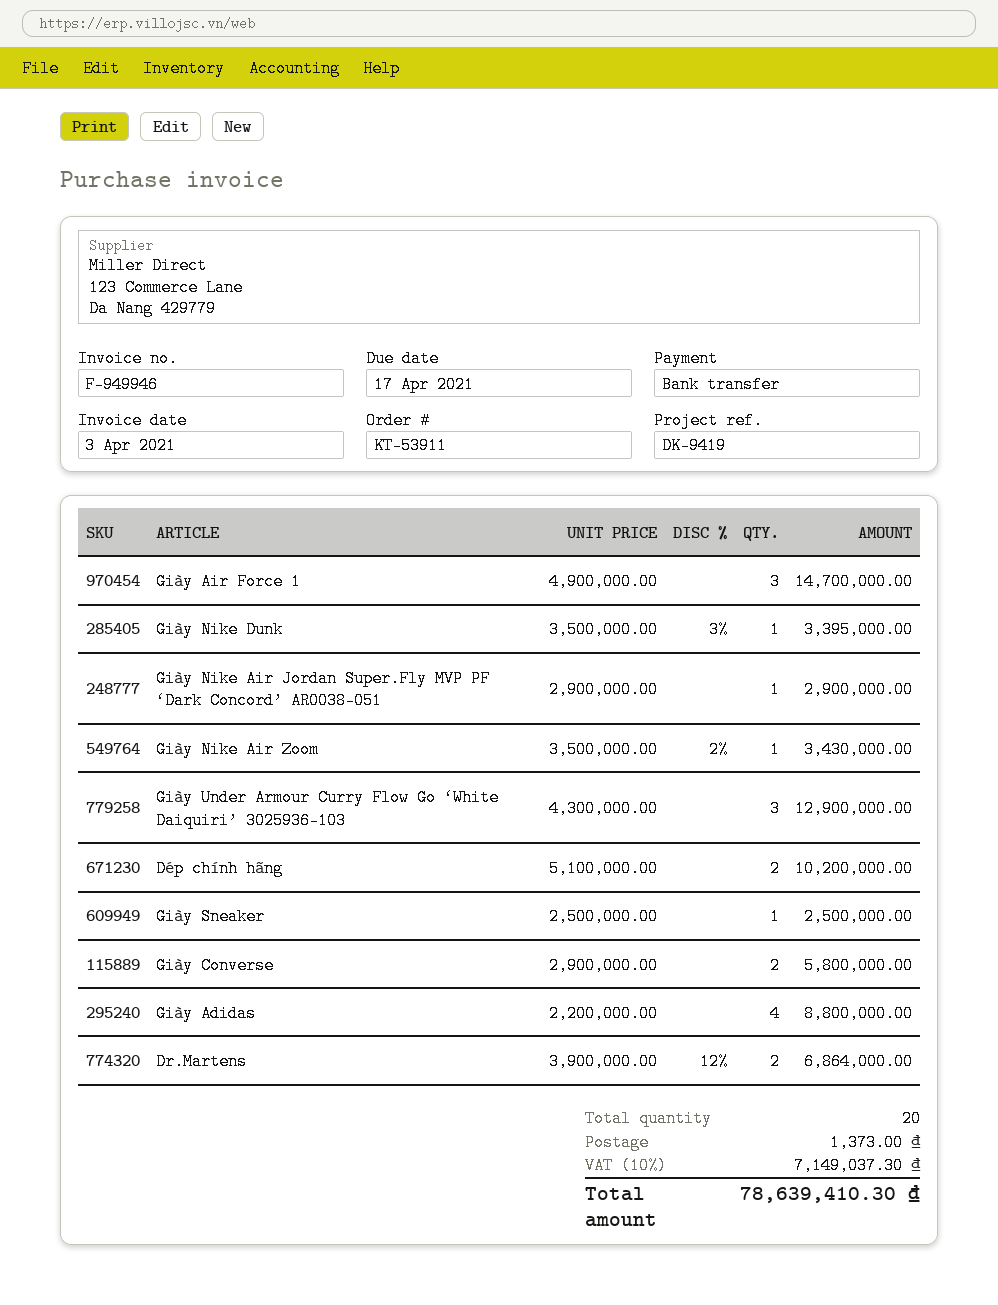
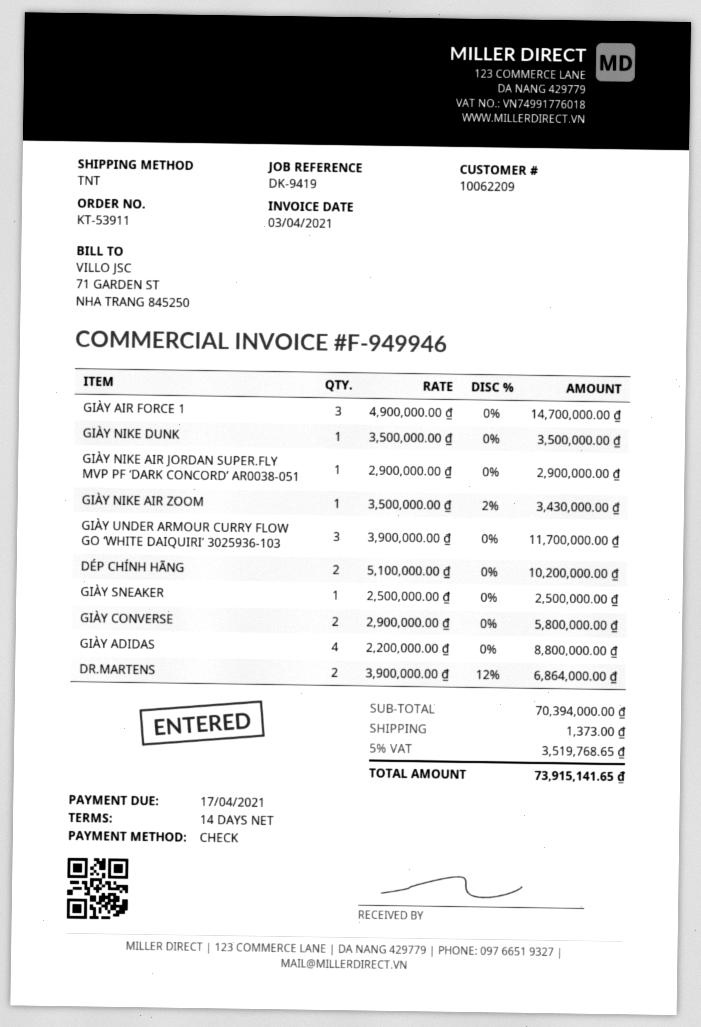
payment method: bank transfer -> cheque
Giày Nike Dunk: 1 x 3500000.00 - 3% = 3395000.00 -> 1 x 3500000.00 = 3500000.00
Giày Under Armour Curry Flow Go ‘White Daiquiri’ 3025936-103: 3 x 4300000.00 = 12900000.00 -> 3 x 3900000.00 = 11700000.00
tax: 10% = 7149037.30 -> 5% = 3519768.65
total: 78639410.30 -> 73915141.65

